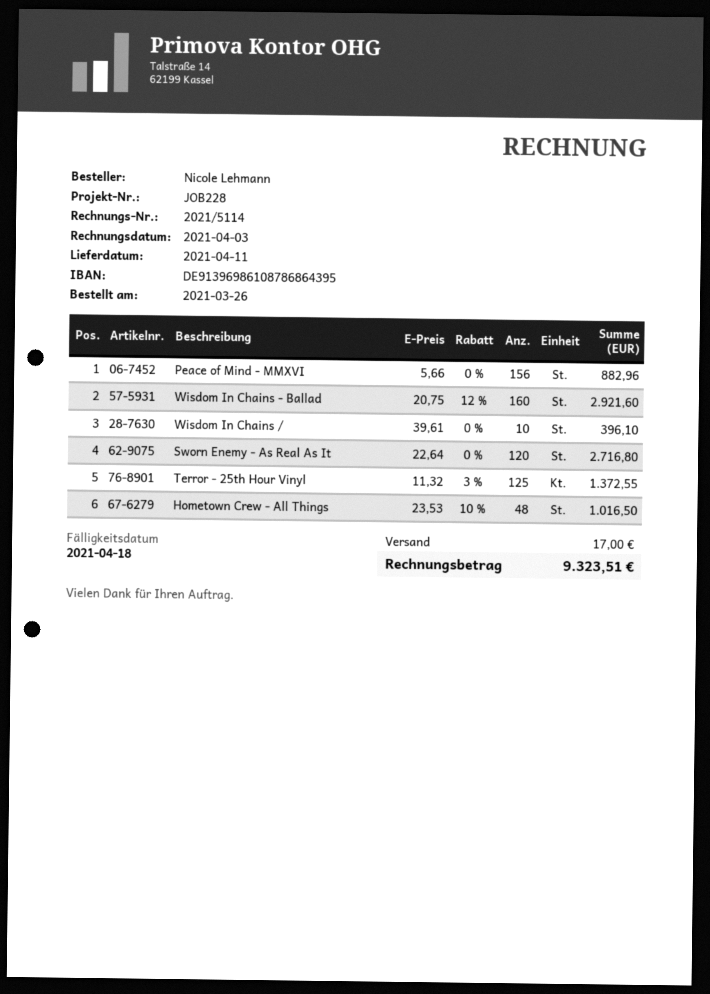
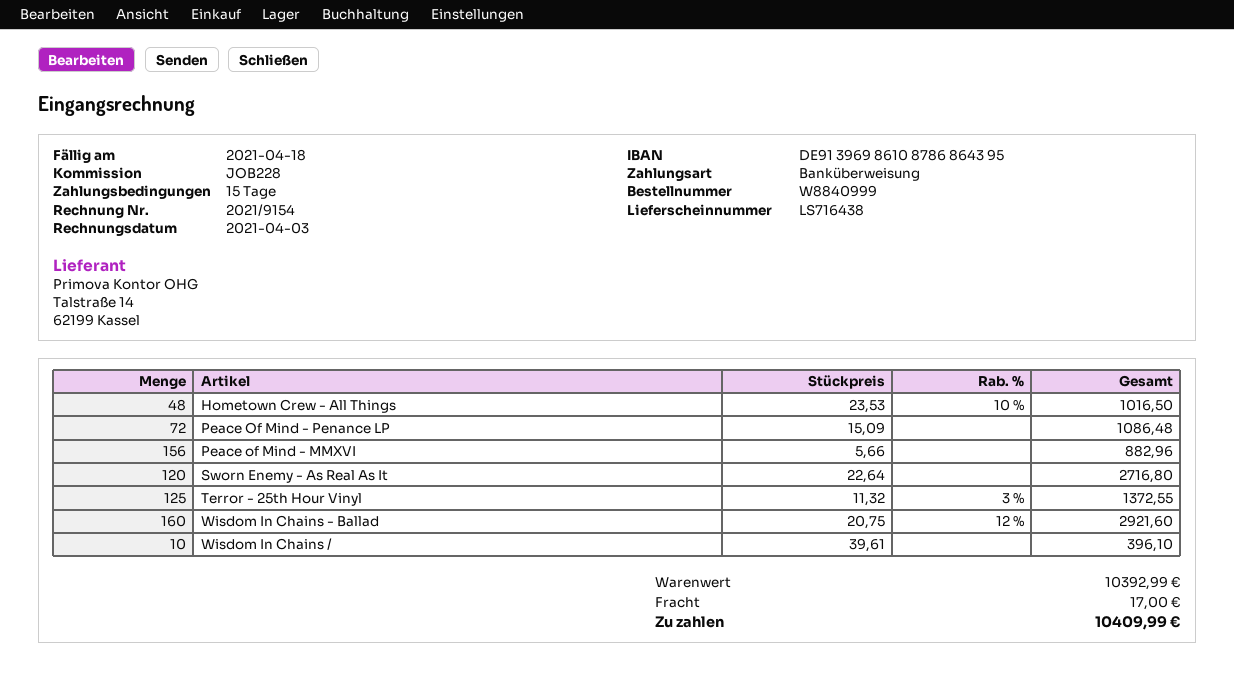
invoice number: 2021/5114 -> 2021/9154
Peace Of Mind - Penance LP: none -> 72 x 15.09 = 1086.48
total: 9323.51 -> 10409.99

